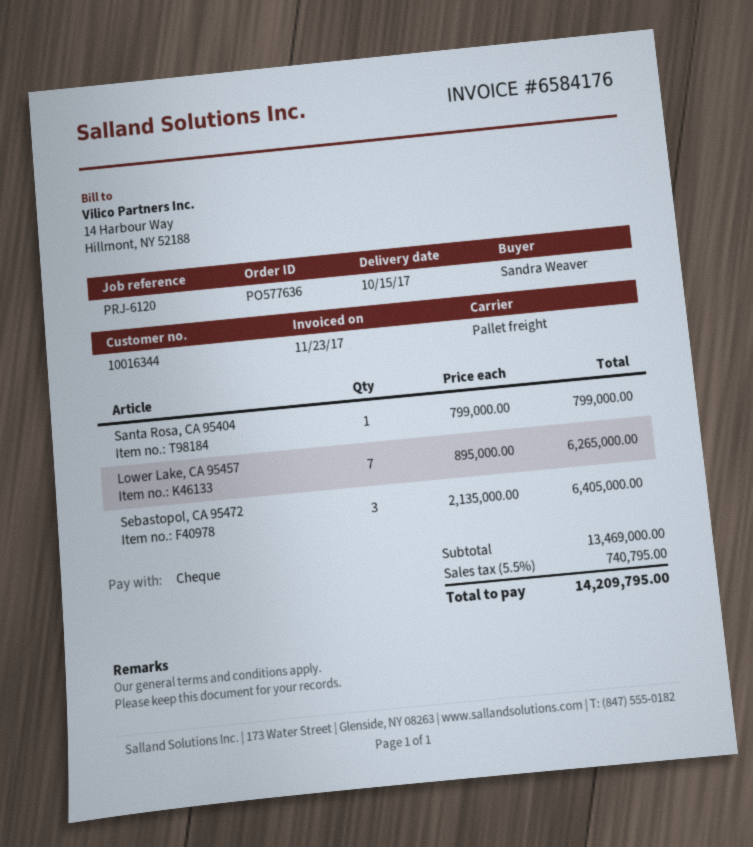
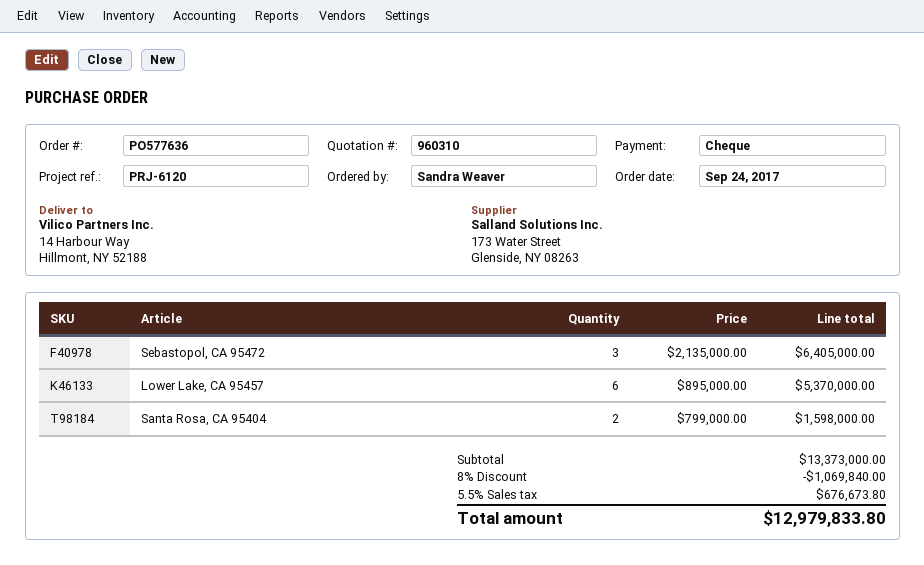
Santa Rosa, CA 95404: 1 x 799000.00 = 799000.00 -> 2 x 799000.00 = 1598000.00
Lower Lake, CA 95457: 7 x 895000.00 = 6265000.00 -> 6 x 895000.00 = 5370000.00
subtotal: 13469000.00 -> 13373000.00
discount: none -> 8% = 1069840.00
tax: 5.5% = 740795.00 -> 5.5% = 676673.80
total: 14209795.00 -> 12979833.80

